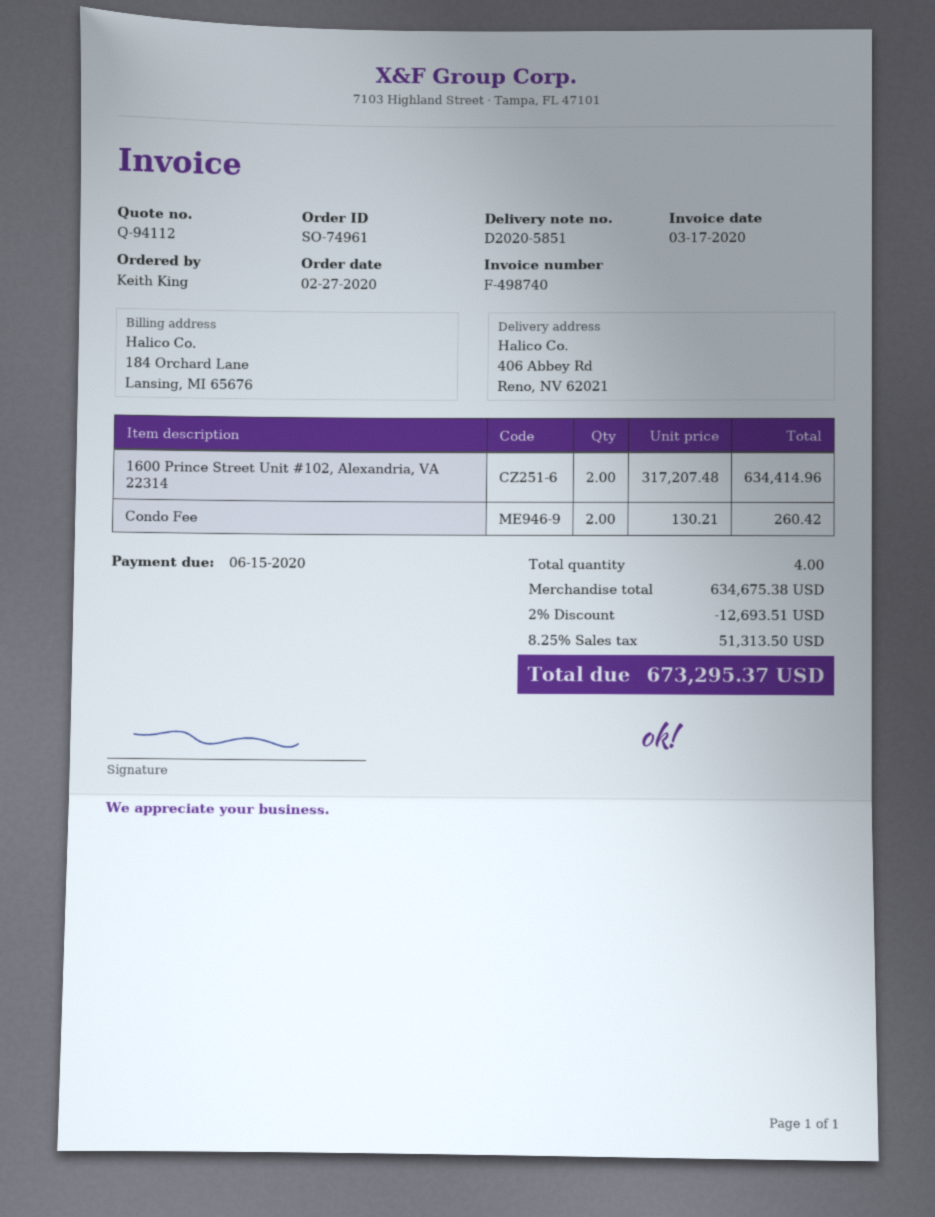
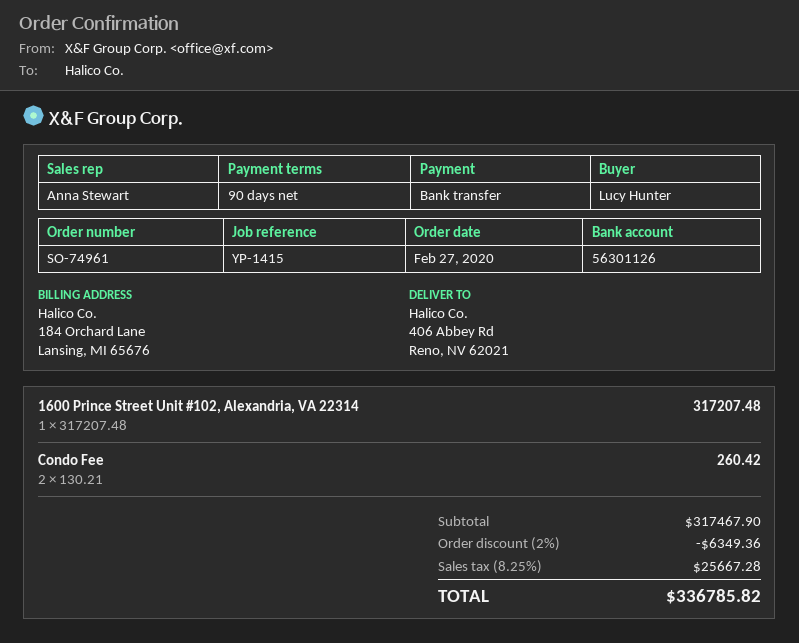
ordered by: Keith King -> Lucy Hunter
1600 Prince Street Unit #102, Alexandria, VA 22314: 2 x 317207.48 = 634414.96 -> 1 x 317207.48 = 317207.48
subtotal: 634675.38 -> 317467.90
discount: 2% = 12693.51 -> 2% = 6349.36
tax: 8.25% = 51313.50 -> 8.25% = 25667.28
total: 673295.37 -> 336785.82

